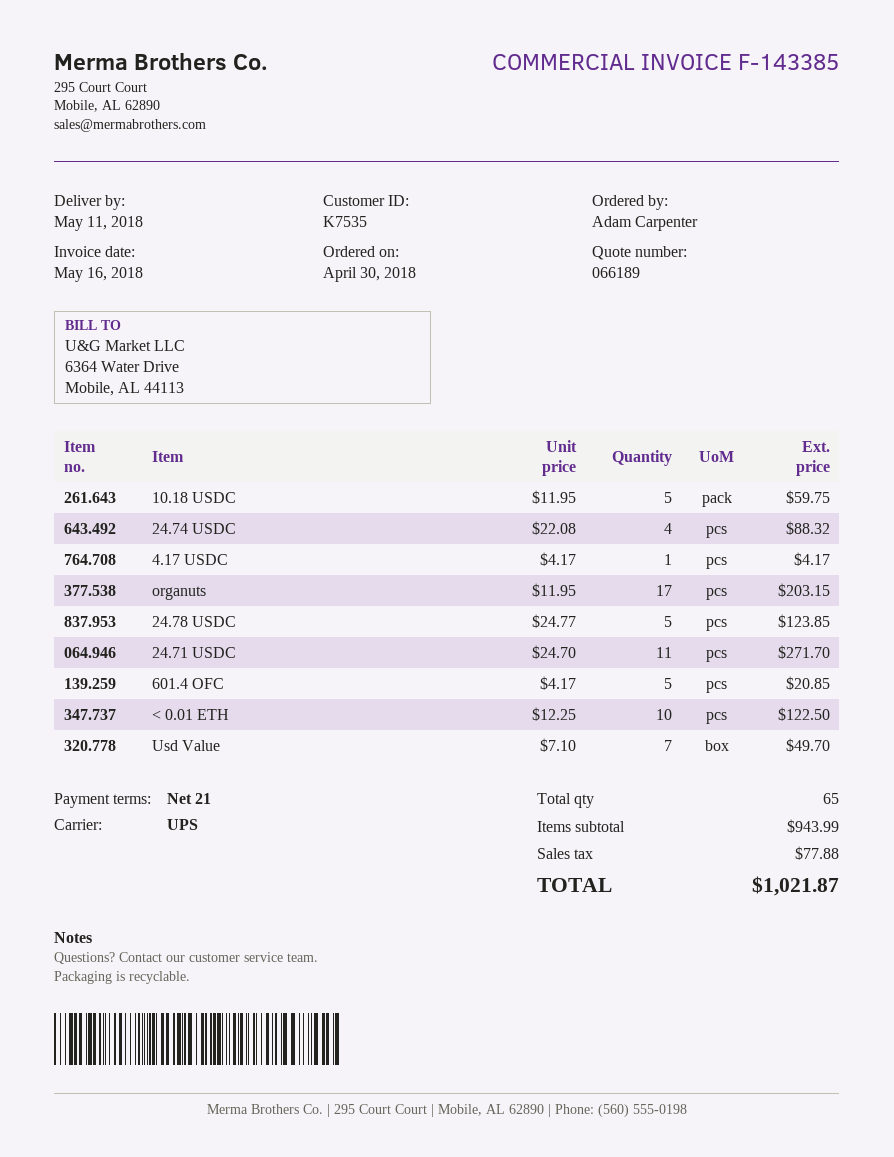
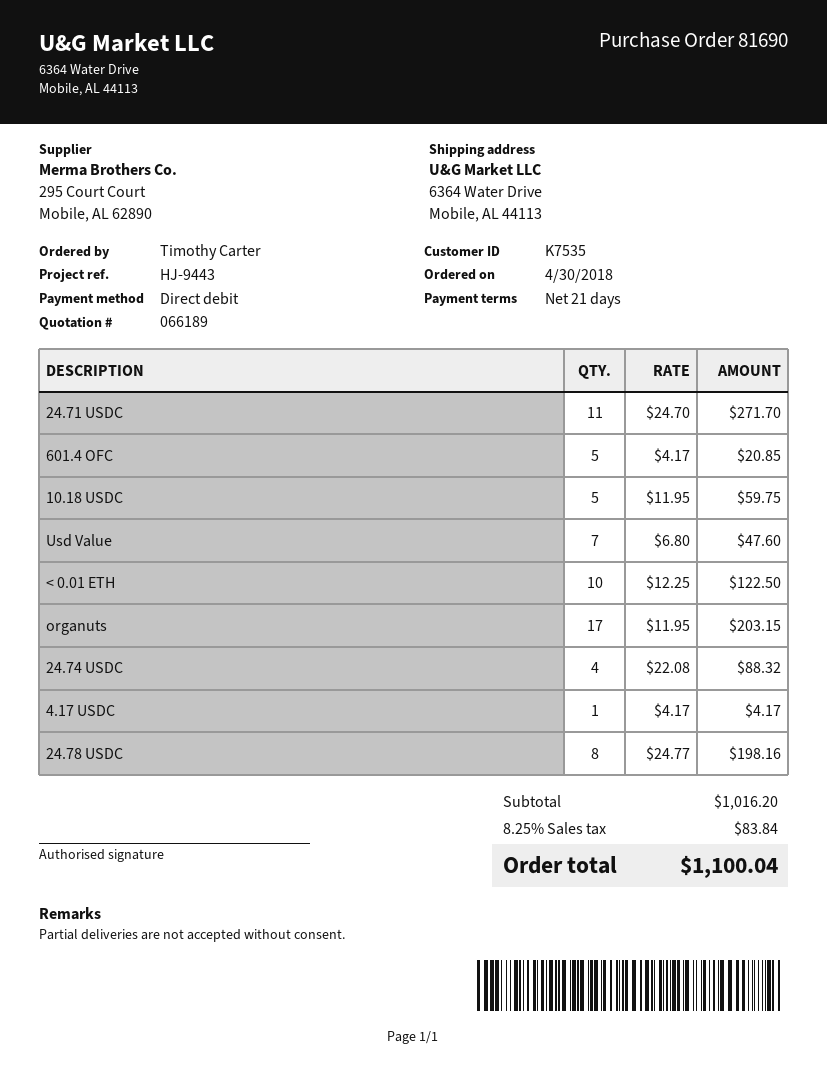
ordered by: Adam Carpenter -> Timothy Carter
24.78 USDC: 5 x 24.77 = 123.85 -> 8 x 24.77 = 198.16
Usd Value: 7 x 7.10 = 49.70 -> 7 x 6.80 = 47.60
subtotal: 943.99 -> 1016.20
tax: 77.88 -> 83.84
total: 1021.87 -> 1100.04

